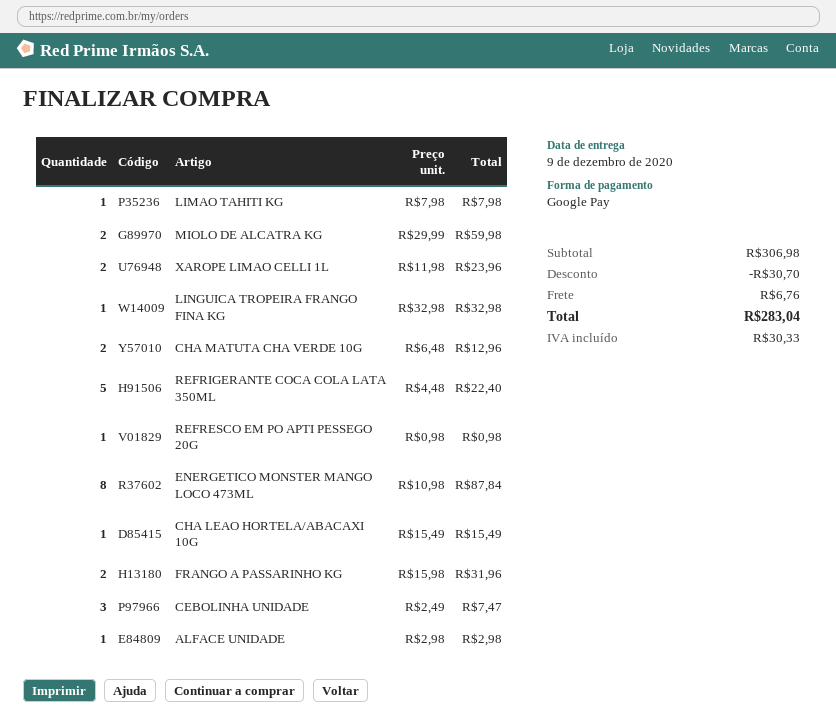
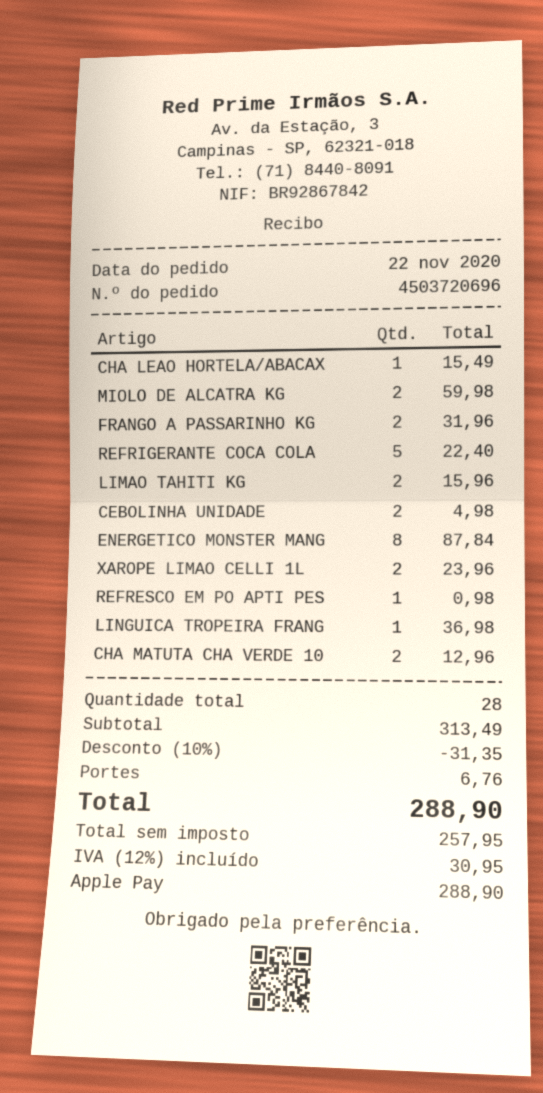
payment method: Google Pay -> Apple Pay
LIMAO TAHITI KG: 1 for 7.98 -> 2 for 15.96
LINGUICA TROPEIRA FRANGO FINA KG: 1 for 32.98 -> 1 for 36.98
CEBOLINHA UNIDADE: 3 for 7.47 -> 2 for 4.98
ALFACE UNIDADE: 1 for 2.98 -> none
subtotal: 306.98 -> 313.49
discount: 30.70 -> 31.35
tax: 30.33 -> 30.95
total: 283.04 -> 288.90

